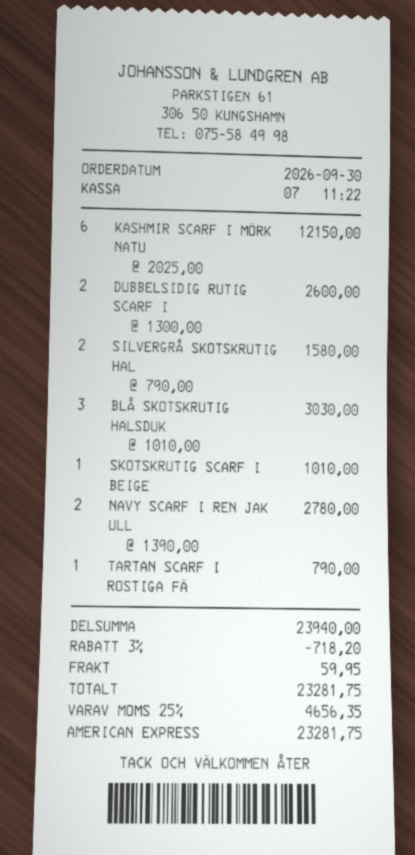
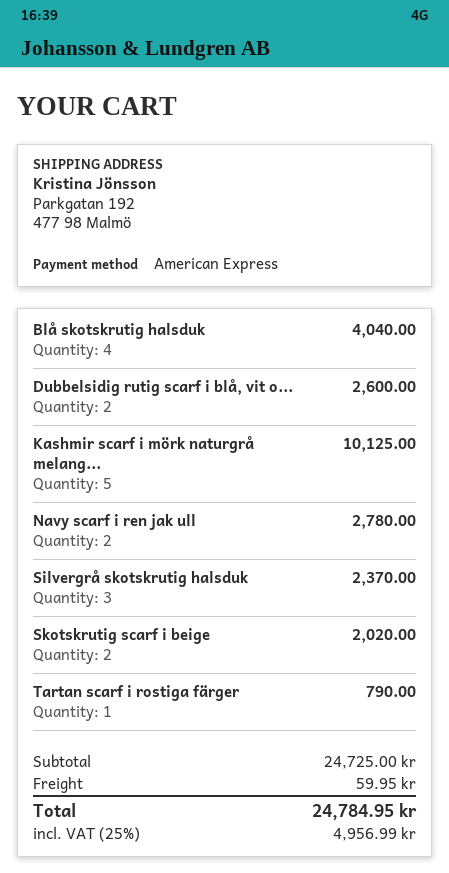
KASHMIR SCARF I MÖRK NATU: 6 for 12150.00 -> 5 for 10125.00
SILVERGRÅ SKOTSKRUTIG HAL: 2 for 1580.00 -> 3 for 2370.00
BLÅ SKOTSKRUTIG HALSDUK: 3 for 3030.00 -> 4 for 4040.00
SKOTSKRUTIG SCARF I BEIGE: 1 for 1010.00 -> 2 for 2020.00
subtotal: 23940.00 -> 24725.00
discount: 3% = 718.20 -> none
tax: 25% = 4656.35 -> 25% = 4956.99
total: 23281.75 -> 24784.95

